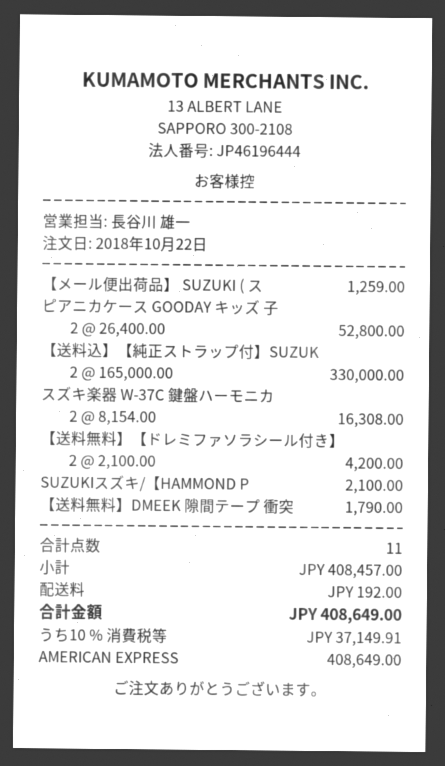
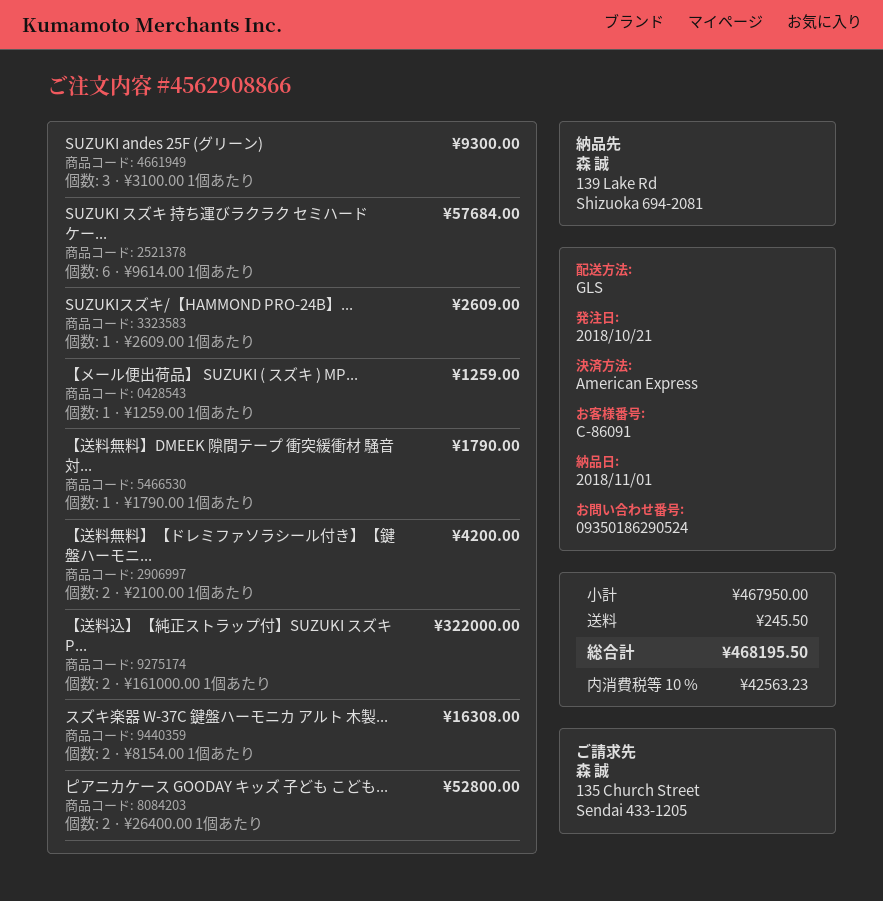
order date: 2018-10-22 -> 2018-10-21
【送料込】【純正ストラップ付】SUZUK: 2 x 165000.00 = 330000.00 -> 2 x 161000.00 = 322000.00
SUZUKIスズキ/【HAMMOND P: 1 x 2100.00 = 2100.00 -> 1 x 2609.00 = 2609.00
SUZUKI andes 25F (グリーン): none -> 3 x 3100.00 = 9300.00
SUZUKI スズキ 持ち運びラクラク セミハードケー...: none -> 6 x 9614.00 = 57684.00
subtotal: 408457.00 -> 467950.00
shipping: 192.00 -> 245.50
tax: 10% = 37149.91 -> 10% = 42563.23
total: 408649.00 -> 468195.50

